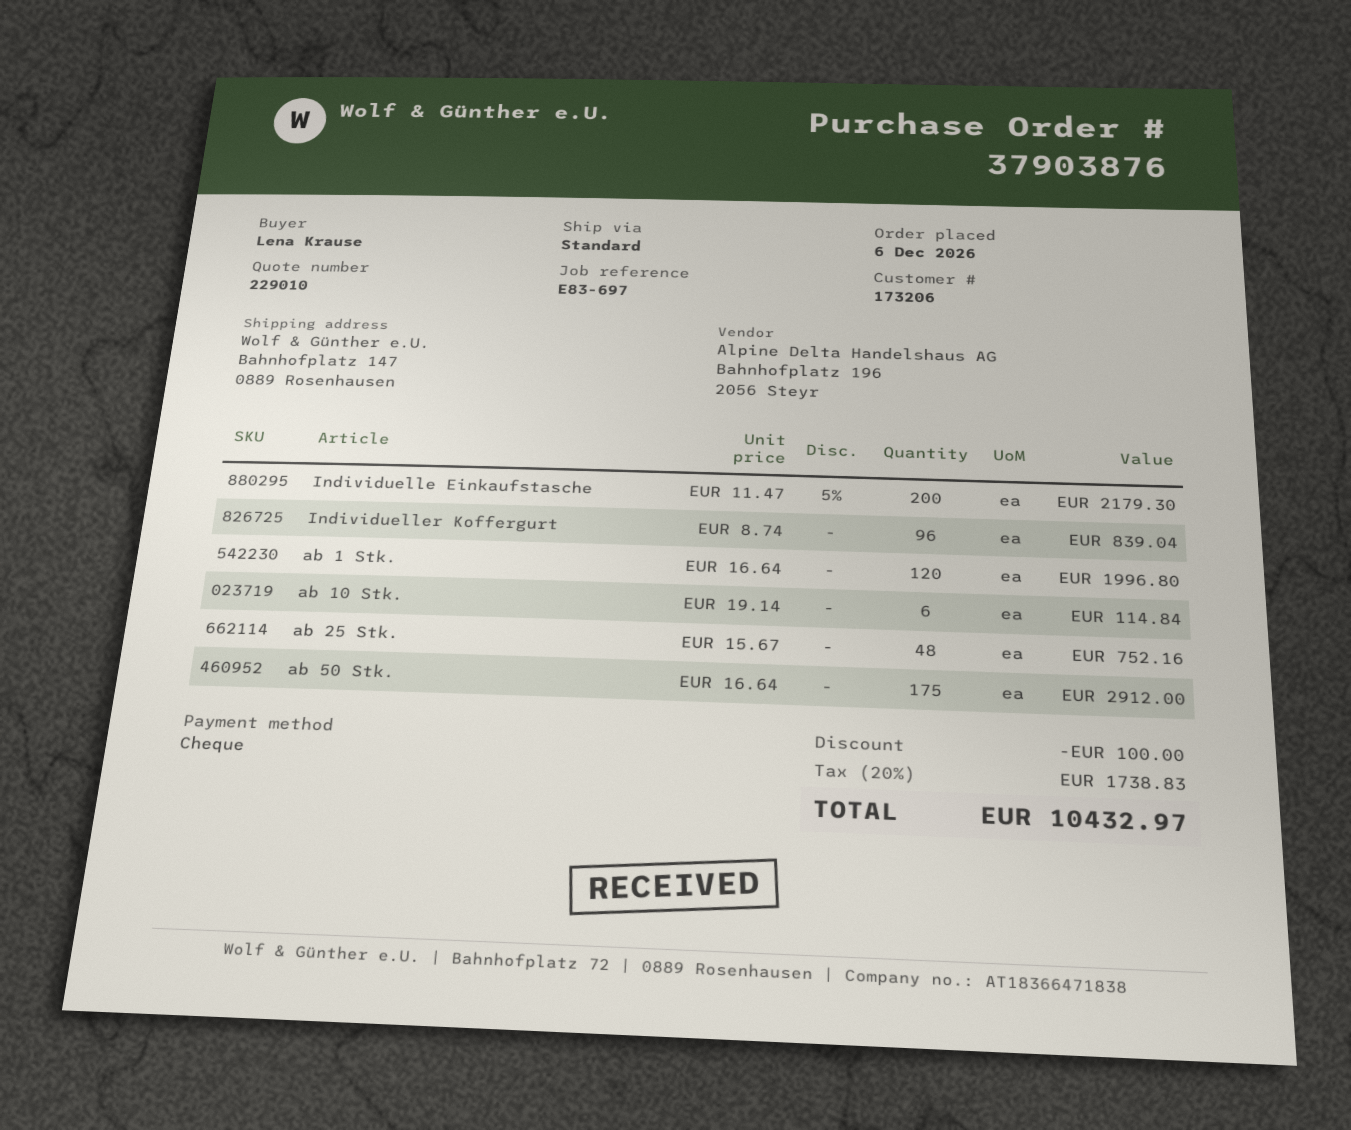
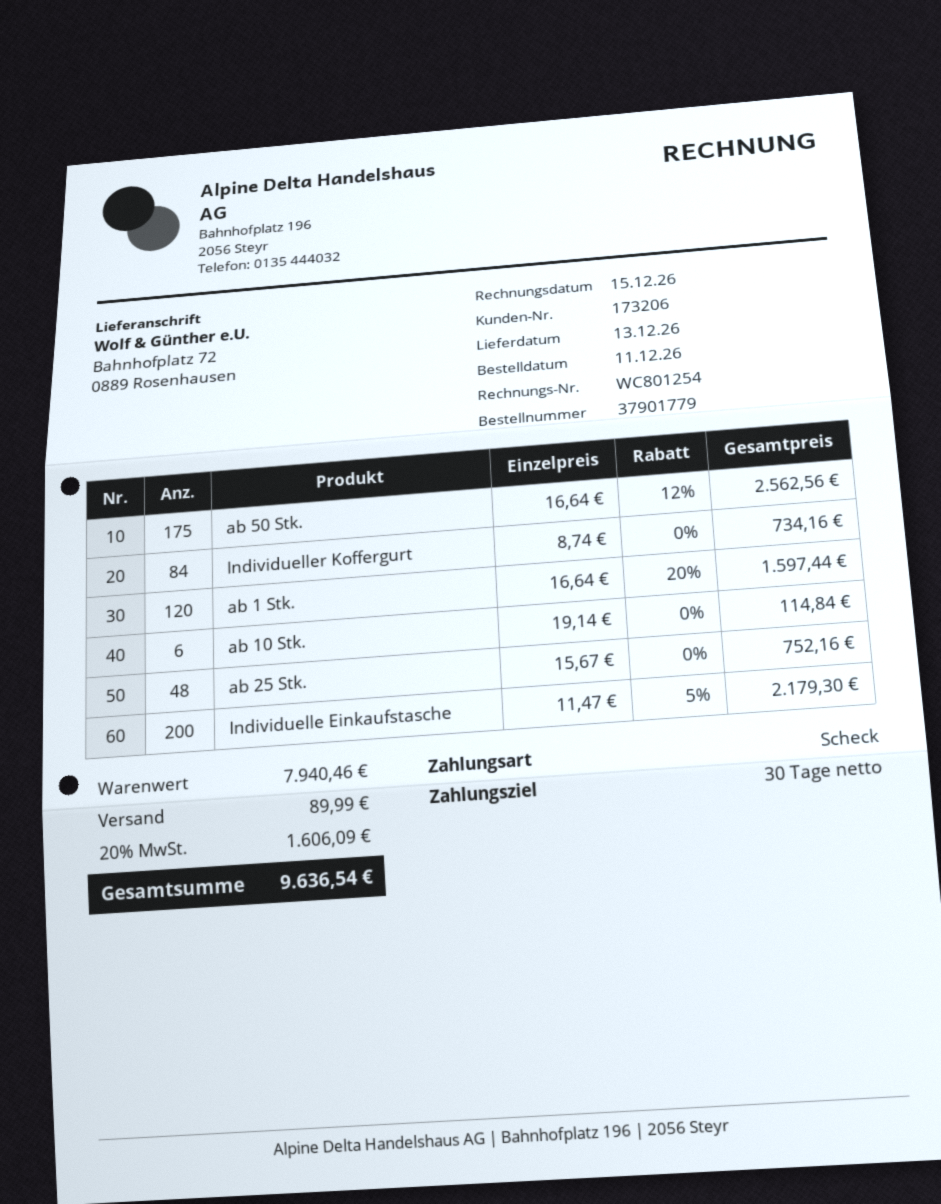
order number: 37903876 -> 37901779
order date: 2026-12-06 -> 2026-12-11
ship to: Bahnhofplatz 147, 0889 Rosenhausen -> Bahnhofplatz 72, 0889 Rosenhausen
Individueller Koffergurt: 96 x 8.74 = 839.04 -> 84 x 8.74 = 734.16
ab 1 Stk.: 120 x 16.64 = 1996.80 -> 120 x 16.64 - 20% = 1597.44
ab 50 Stk.: 175 x 16.64 = 2912.00 -> 175 x 16.64 - 12% = 2562.56
discount: 100.00 -> none
shipping: none -> 89.99
tax: 20% = 1738.83 -> 20% = 1606.09
total: 10432.97 -> 9636.54

